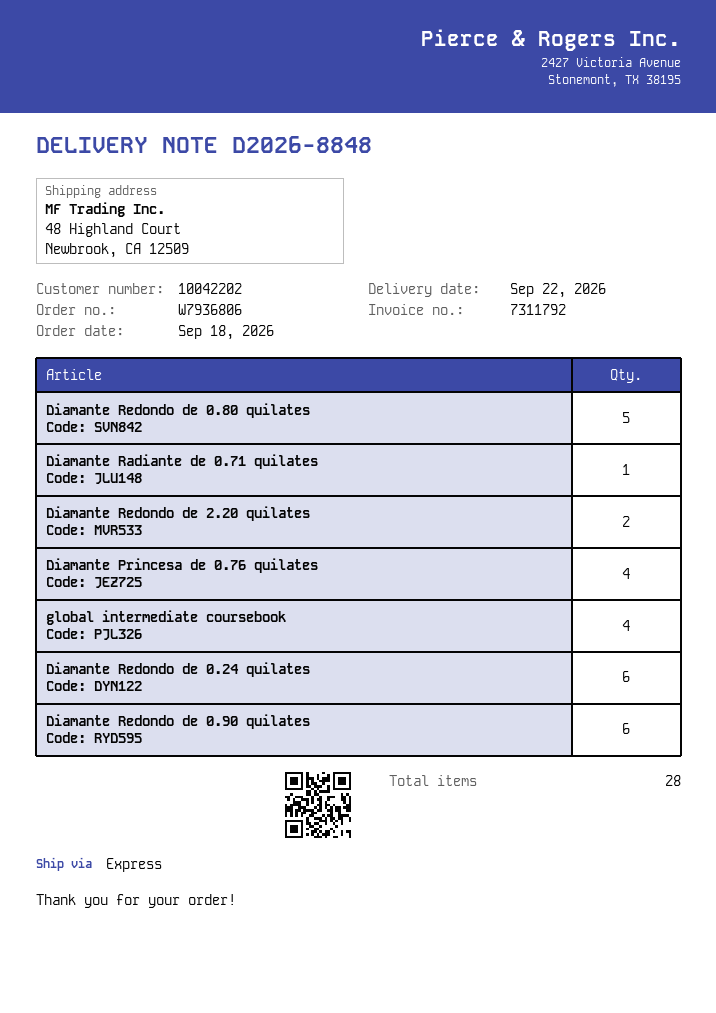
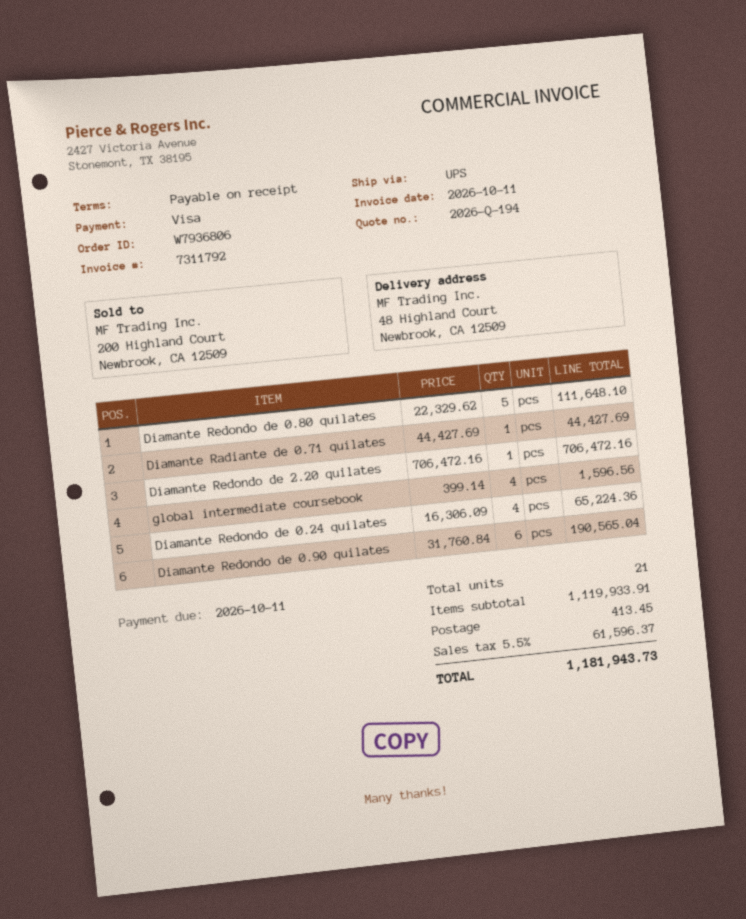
shipping method: express -> UPS
Diamante Redondo de 2.20 quilates: 2 -> 1
Diamante Princesa de 0.76 quilates: 4 -> none
Diamante Redondo de 0.24 quilates: 6 -> 4
total quantity: 28 -> 21

